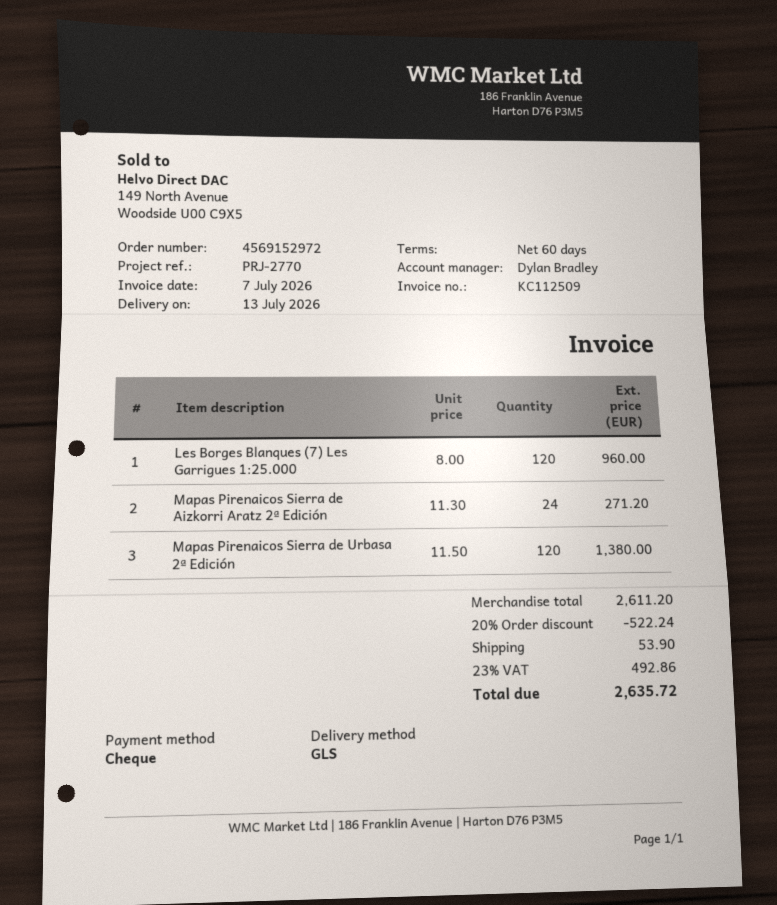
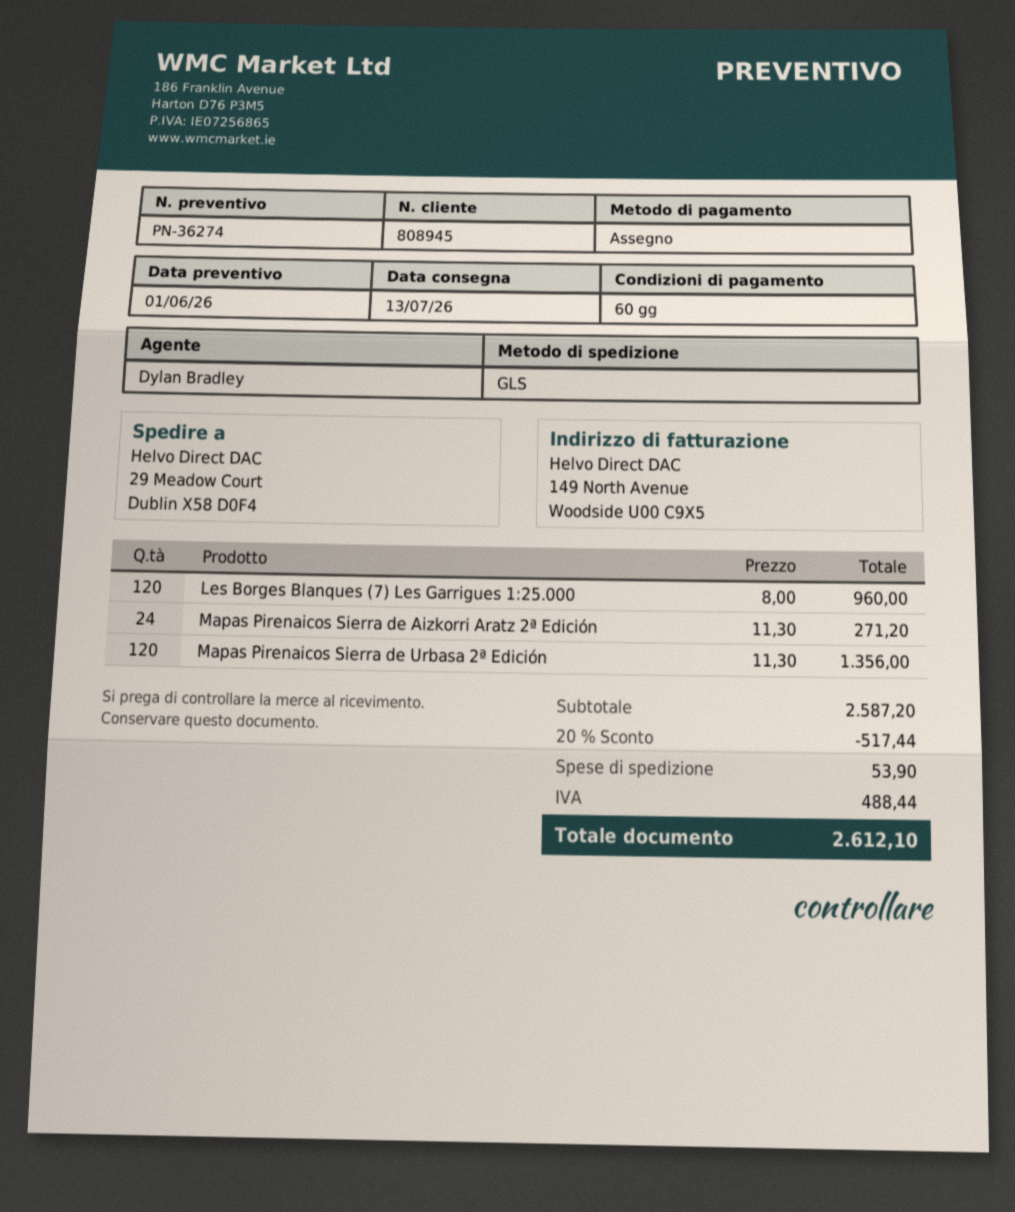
Mapas Pirenaicos Sierra de Urbasa 2ª Edición: 120 x 11.50 = 1380.00 -> 120 x 11.30 = 1356.00
subtotal: 2611.20 -> 2587.20
discount: 20% = 522.24 -> 20% = 517.44
tax: 492.86 -> 488.44
total: 2635.72 -> 2612.10

